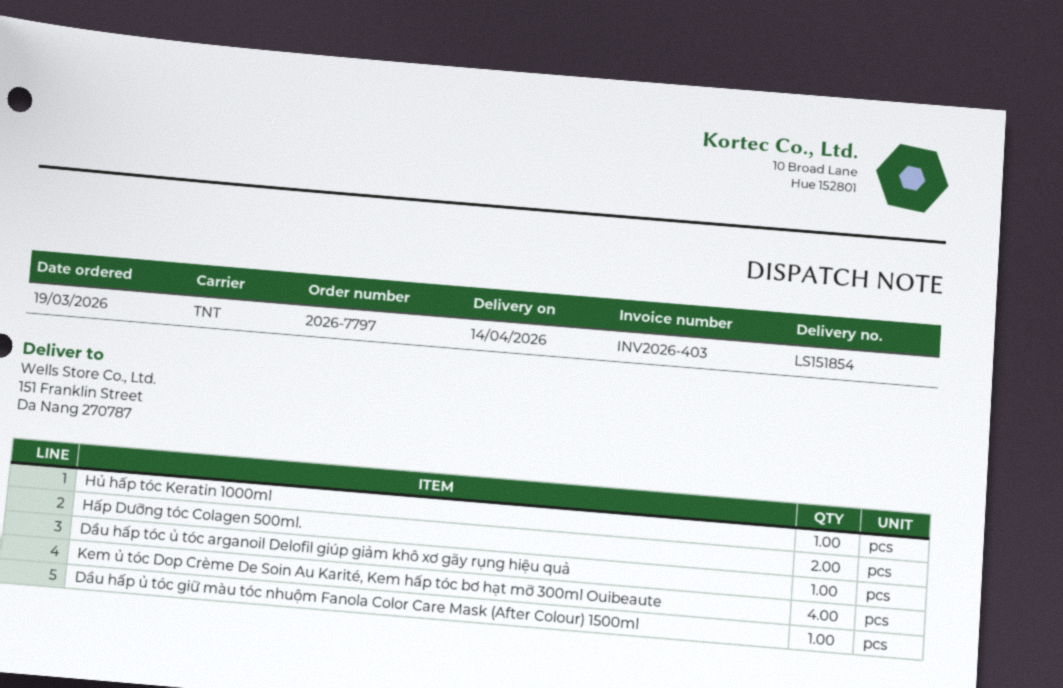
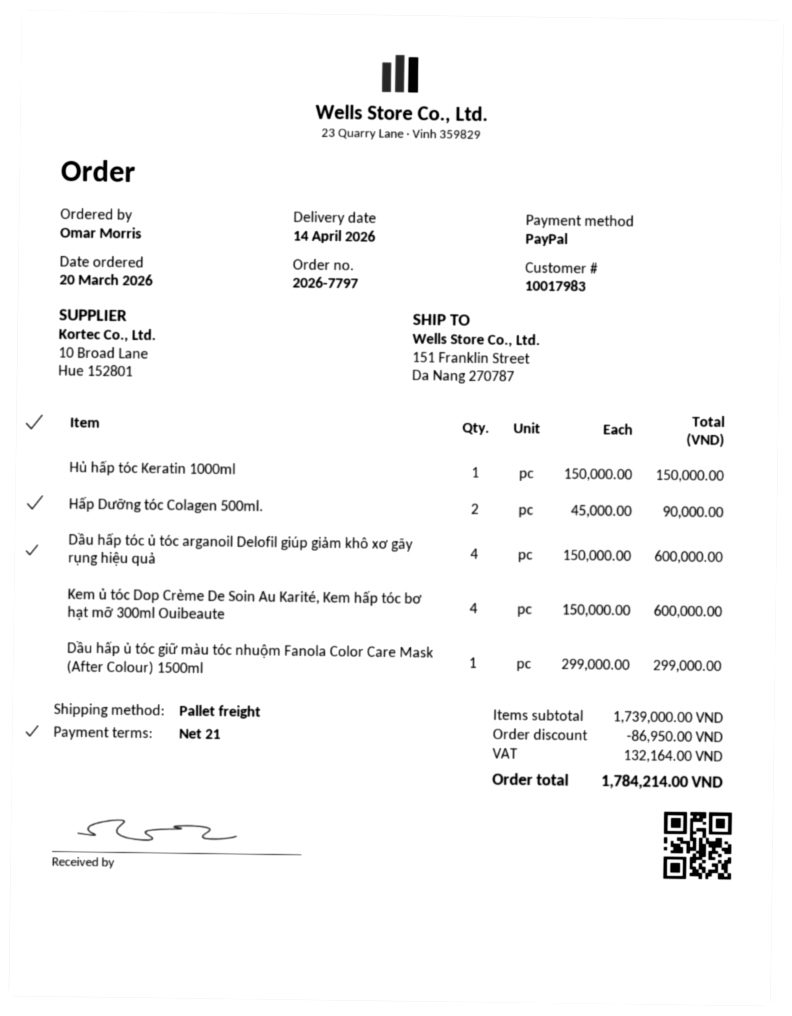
order date: 2026-03-19 -> 2026-03-20
shipping method: TNT -> pallet freight
Dầu hấp tóc ủ tóc arganoil Delofil giúp giảm khô xơ gãy rụng hiệu quả: 1 -> 4

